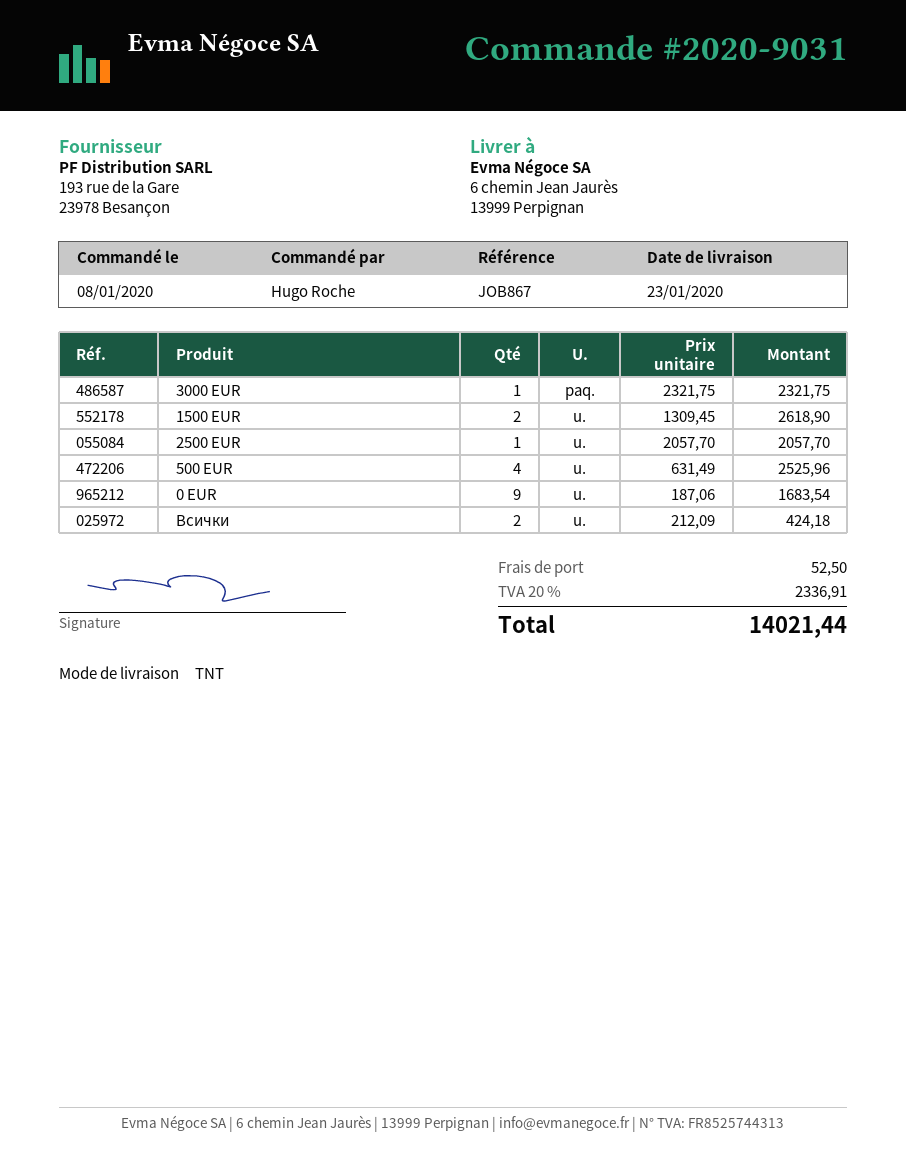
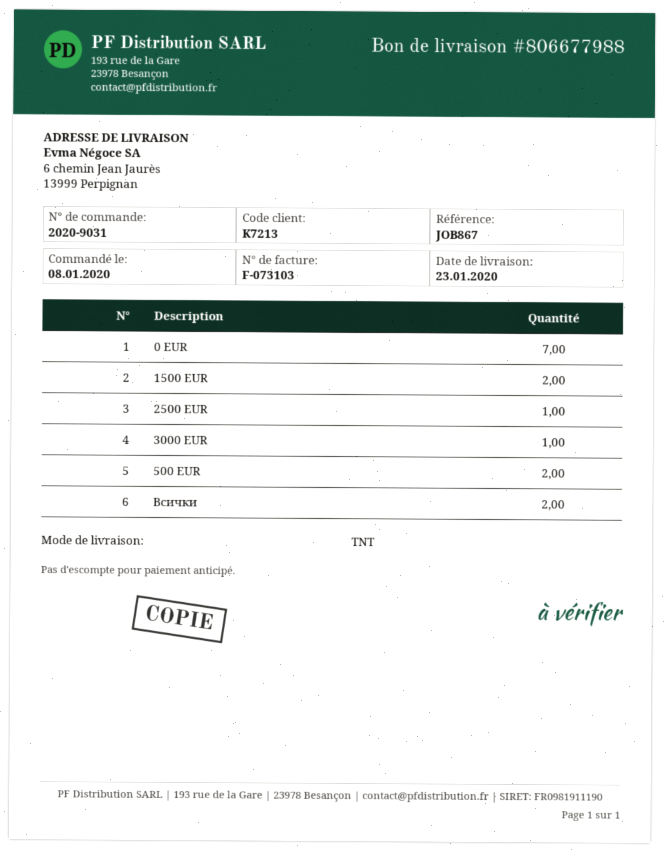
500 EUR: 4 -> 2
0 EUR: 9 -> 7

